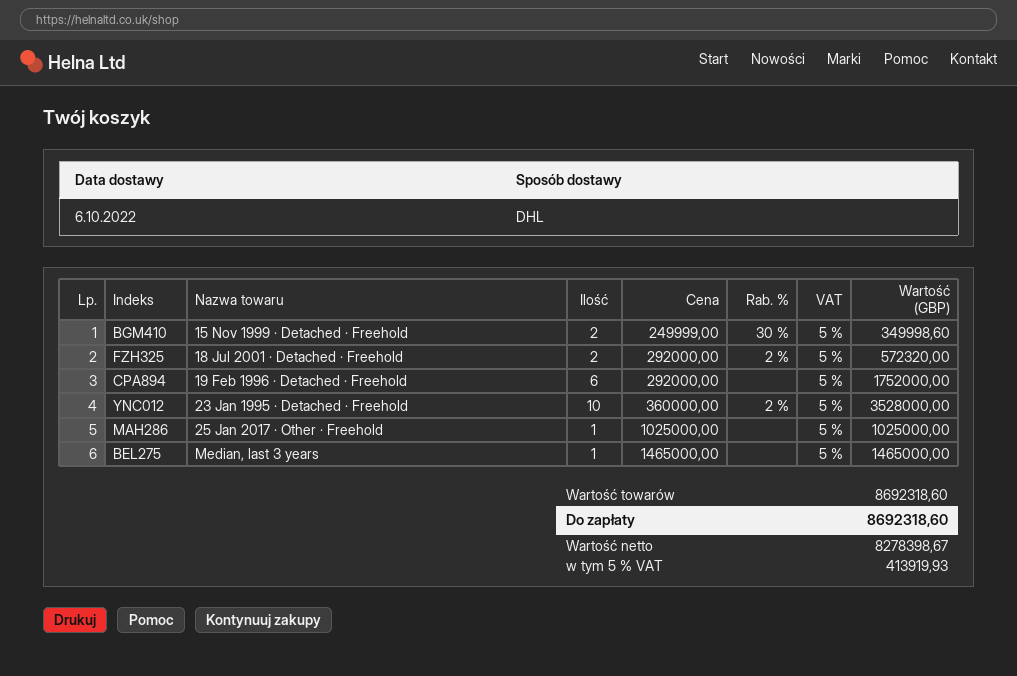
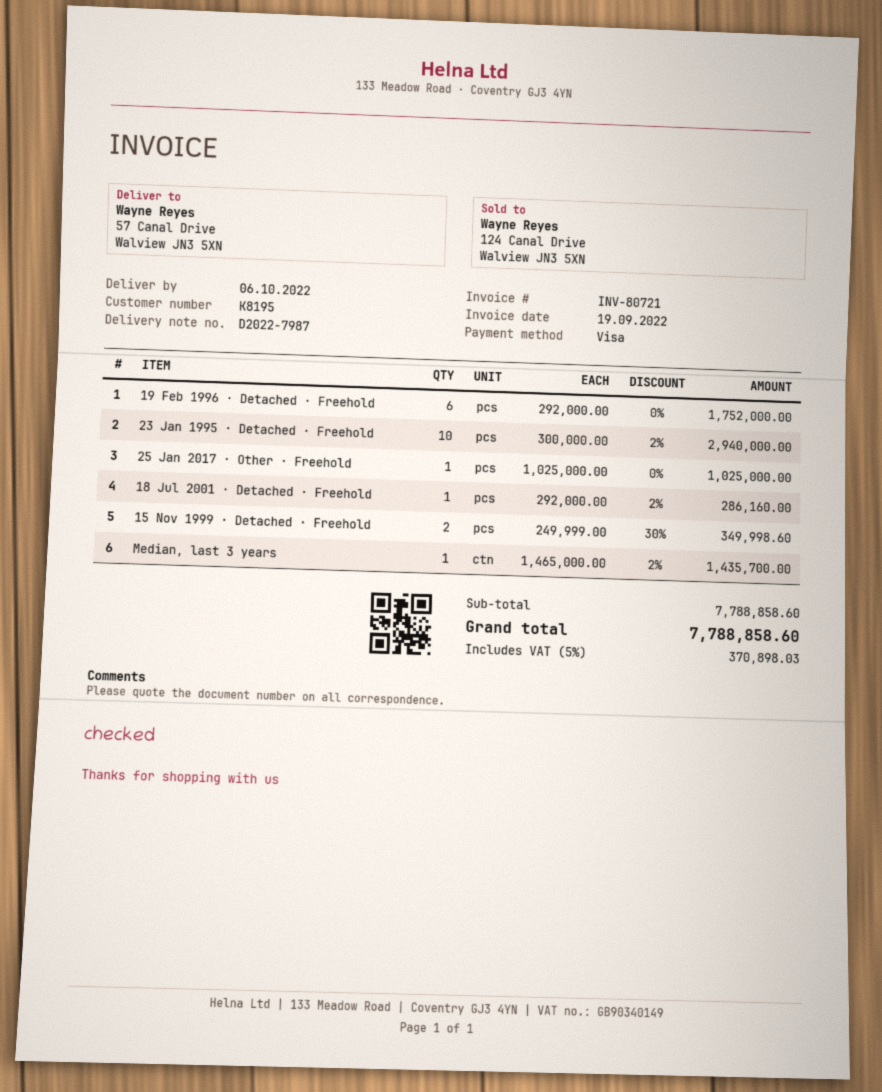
18 Jul 2001 · Detached · Freehold: 2 x 292000.00 - 2% = 572320.00 -> 1 x 292000.00 - 2% = 286160.00
23 Jan 1995 · Detached · Freehold: 10 x 360000.00 - 2% = 3528000.00 -> 10 x 300000.00 - 2% = 2940000.00
Median, last 3 years: 1 x 1465000.00 = 1465000.00 -> 1 x 1465000.00 - 2% = 1435700.00
subtotal: 8692318.60 -> 7788858.60
tax: 5% = 413919.93 -> 5% = 370898.03
total: 8692318.60 -> 7788858.60

